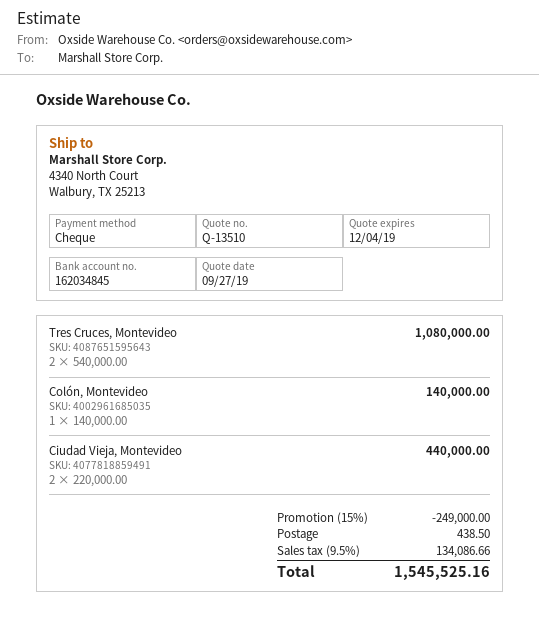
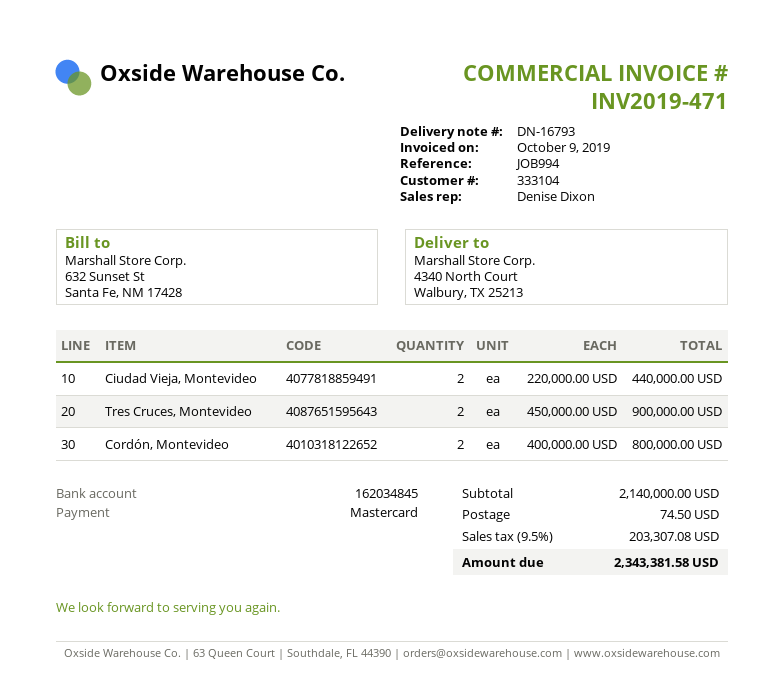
payment method: cheque -> Mastercard
Tres Cruces, Montevideo: 2 x 540000.00 = 1080000.00 -> 2 x 450000.00 = 900000.00
Colón, Montevideo: 1 x 140000.00 = 140000.00 -> none
Cordón, Montevideo: none -> 2 x 400000.00 = 800000.00
discount: 15% = 249000.00 -> none
shipping: 438.50 -> 74.50
tax: 9.5% = 134086.66 -> 9.5% = 203307.08
total: 1545525.16 -> 2343381.58

